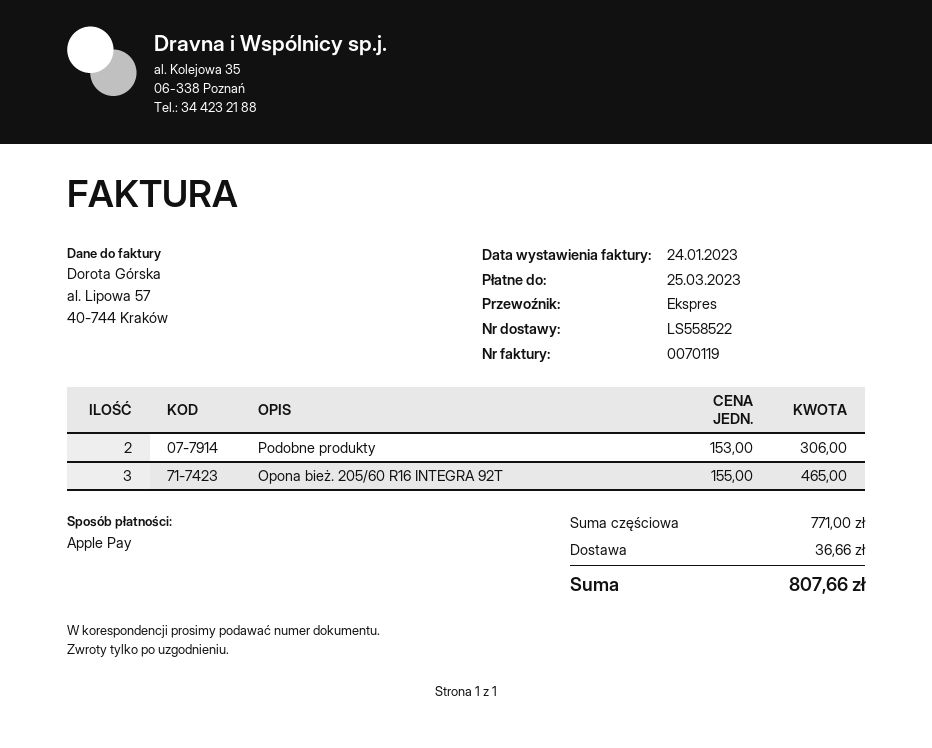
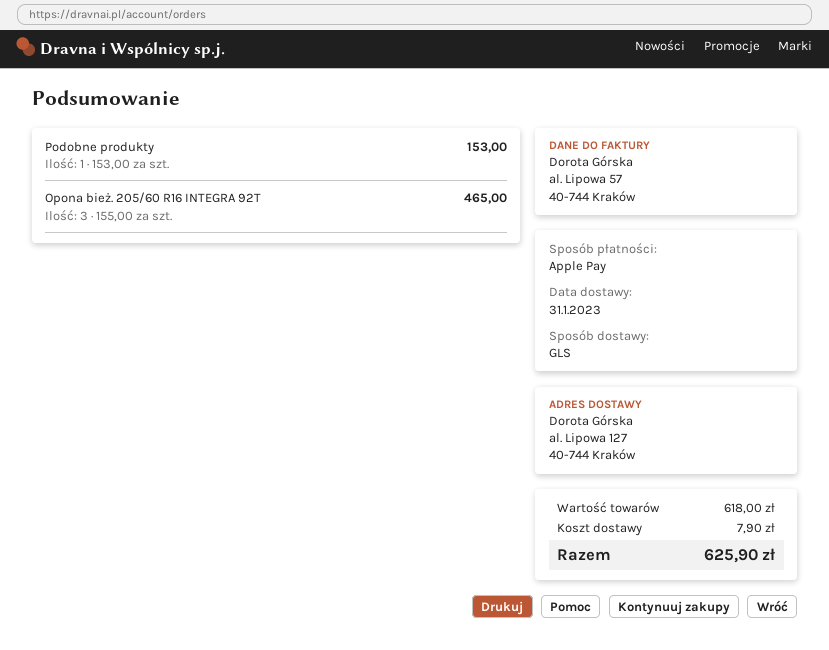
shipping method: express -> GLS
Podobne produkty: 2 x 153.00 = 306.00 -> 1 x 153.00 = 153.00
subtotal: 771.00 -> 618.00
shipping: 36.66 -> 7.90
total: 807.66 -> 625.90

